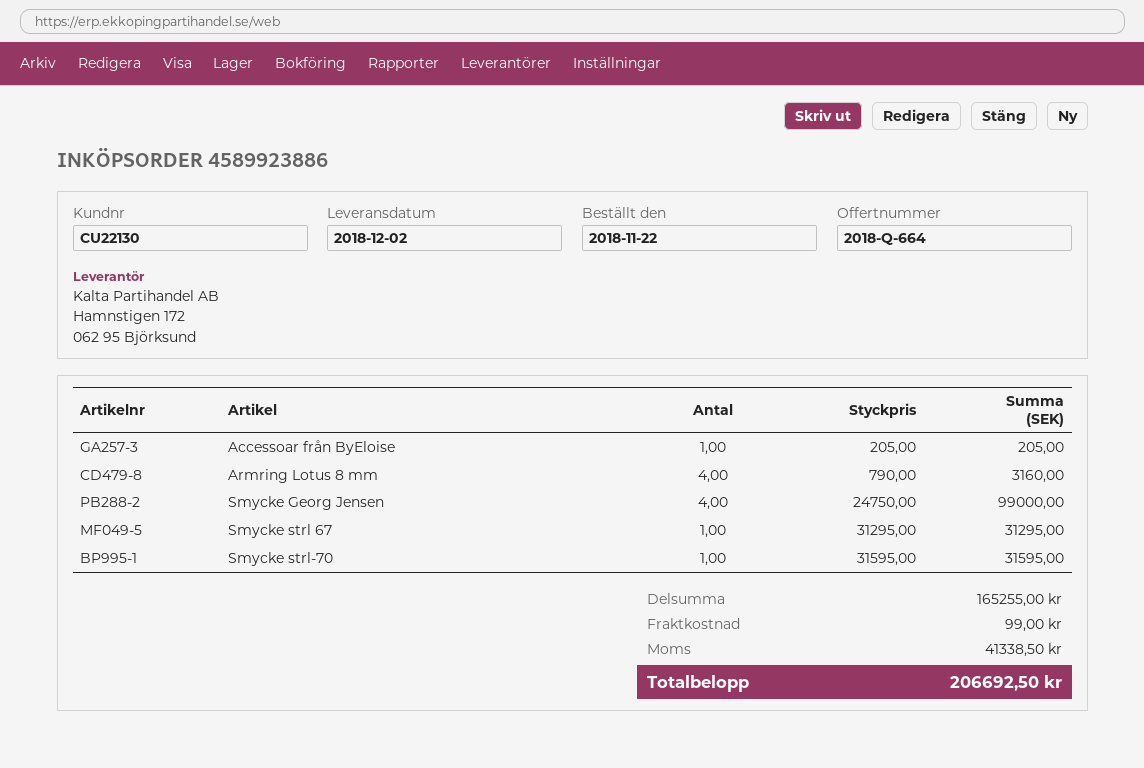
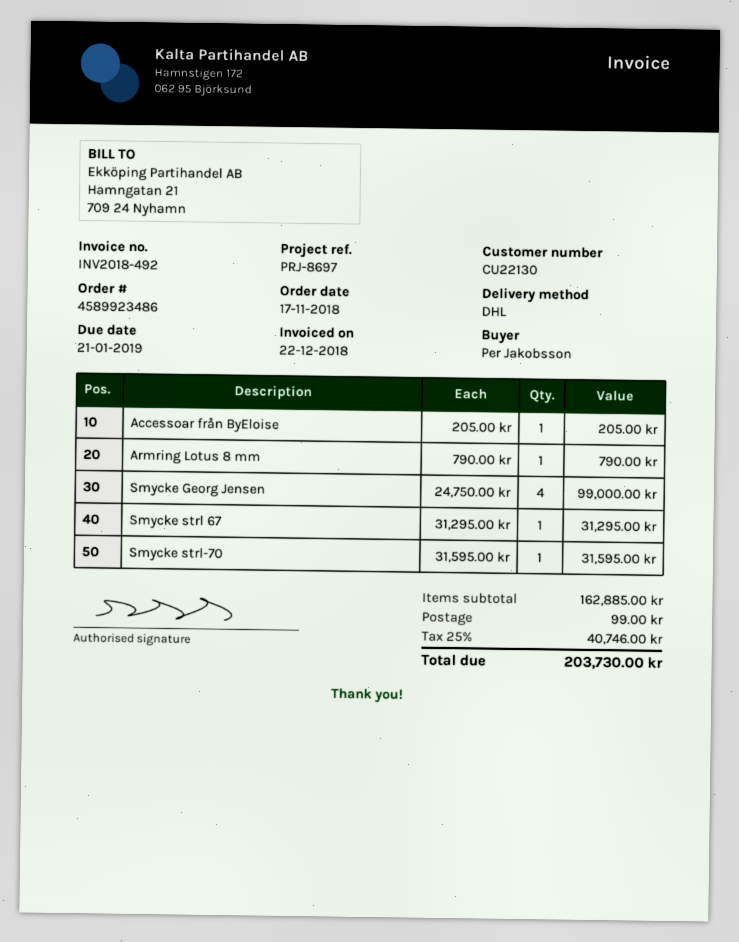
order number: 4589923886 -> 4589923486
order date: 2018-11-22 -> 2018-11-17
Armring Lotus 8 mm: 4 x 790.00 = 3160.00 -> 1 x 790.00 = 790.00
subtotal: 165255.00 -> 162885.00
tax: 41338.50 -> 40746.00
total: 206692.50 -> 203730.00

